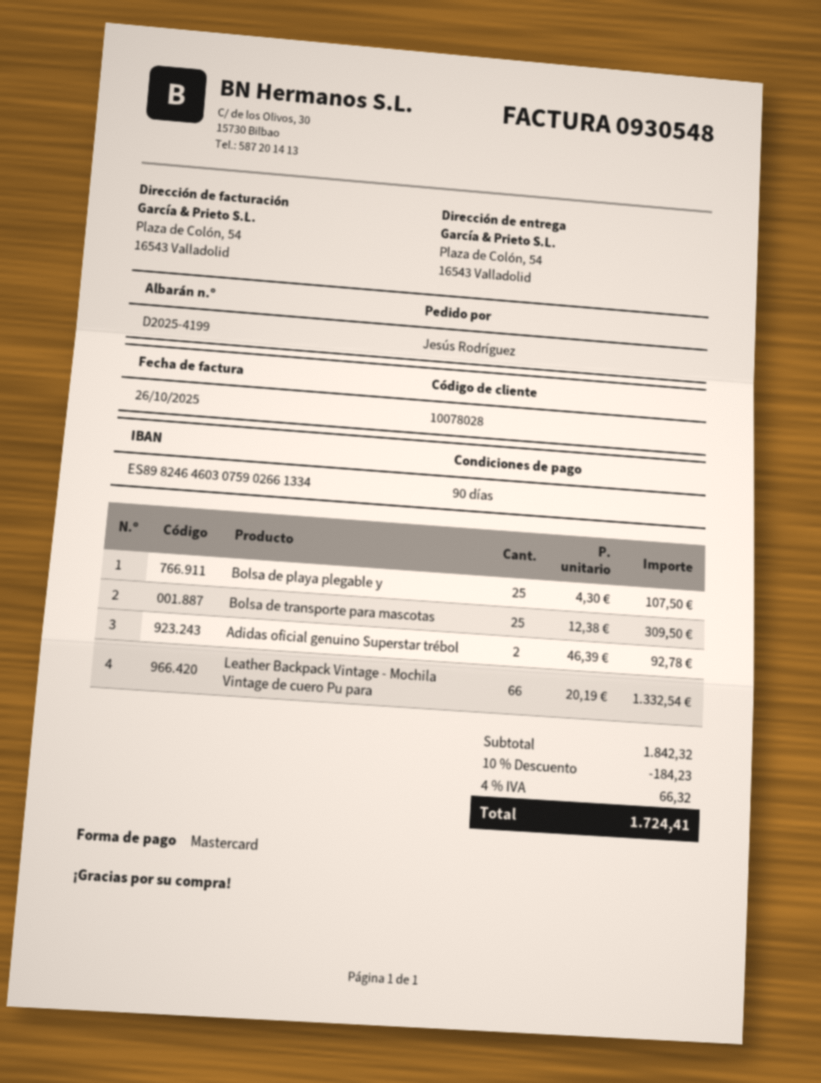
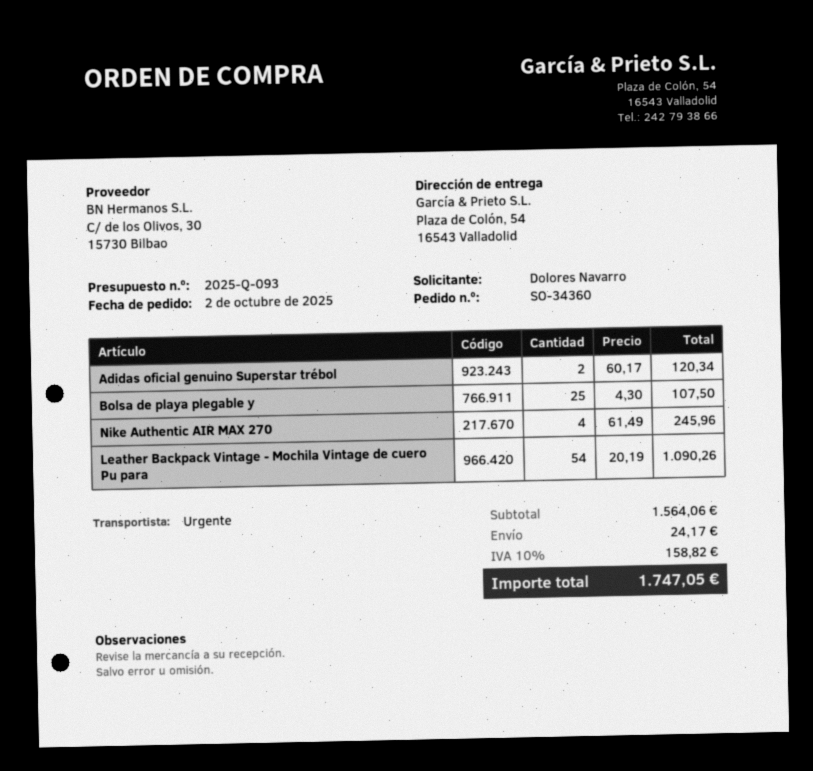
ordered by: Jesús Rodríguez -> Dolores Navarro
Bolsa de transporte para mascotas: 25 x 12.38 = 309.50 -> none
Adidas oficial genuino Superstar trébol: 2 x 46.39 = 92.78 -> 2 x 60.17 = 120.34
Leather Backpack Vintage - Mochila Vintage de cuero Pu para: 66 x 20.19 = 1332.54 -> 54 x 20.19 = 1090.26
Nike Authentic AIR MAX 270: none -> 4 x 61.49 = 245.96
subtotal: 1842.32 -> 1564.06
discount: 10% = 184.23 -> none
shipping: none -> 24.17
tax: 4% = 66.32 -> 10% = 158.82
total: 1724.41 -> 1747.05

